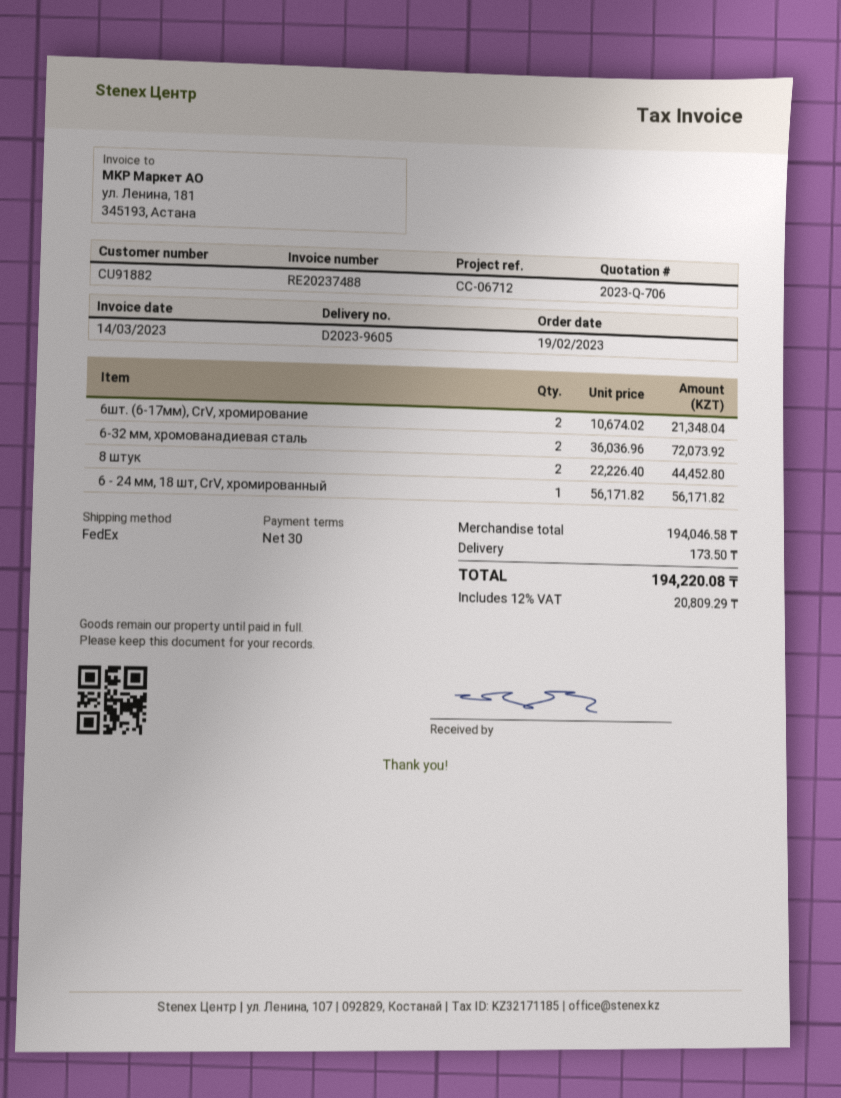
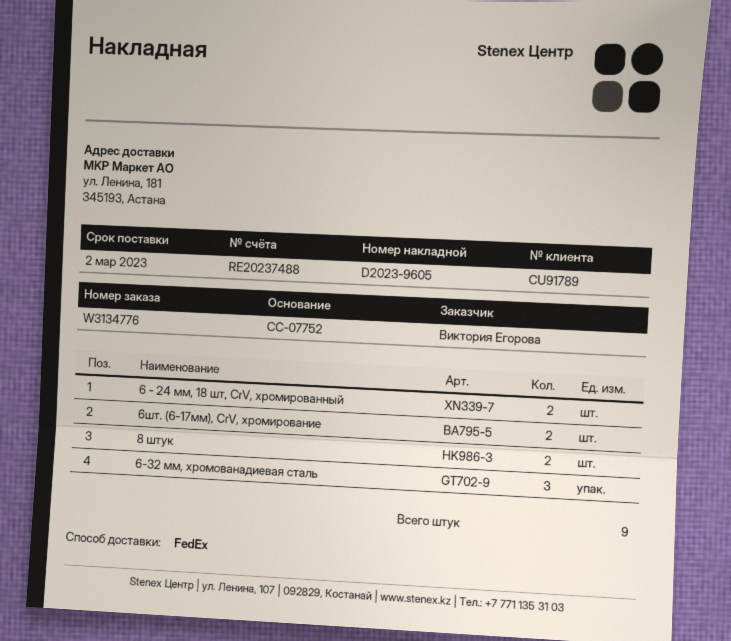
customer number: CU91882 -> CU91789
reference: CC-06712 -> CC-07752
6-32 мм, хромованадиевая сталь: 2 -> 3
6 - 24 мм, 18 шт, CrV, хромированный: 1 -> 2

